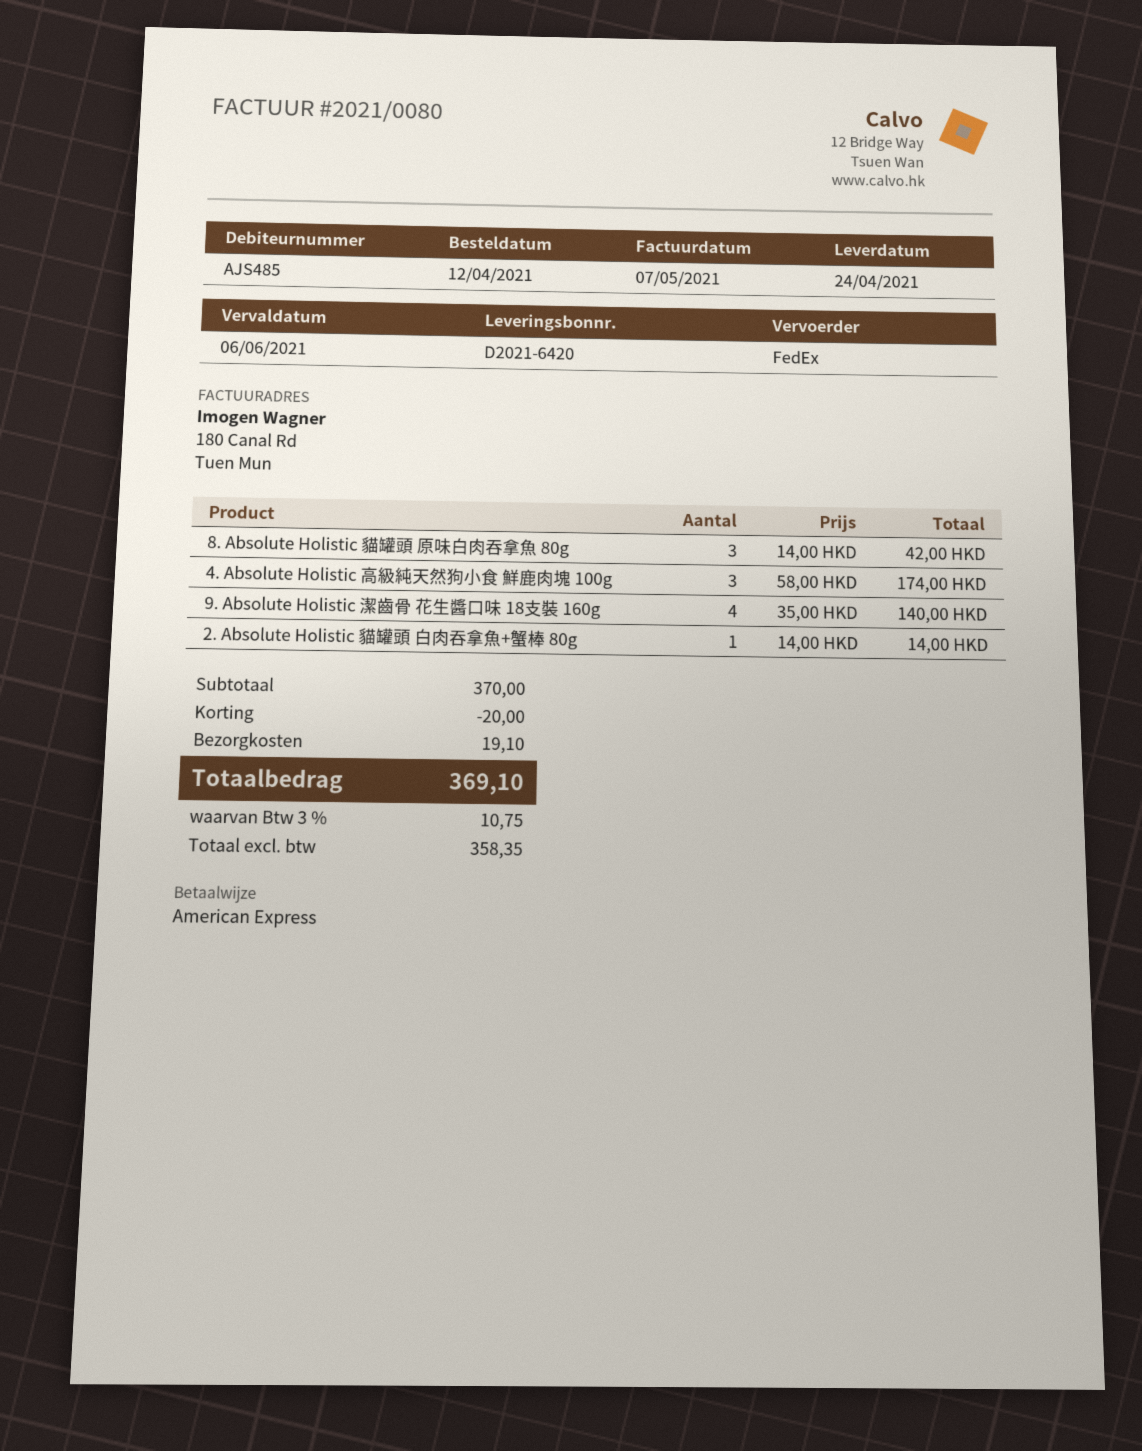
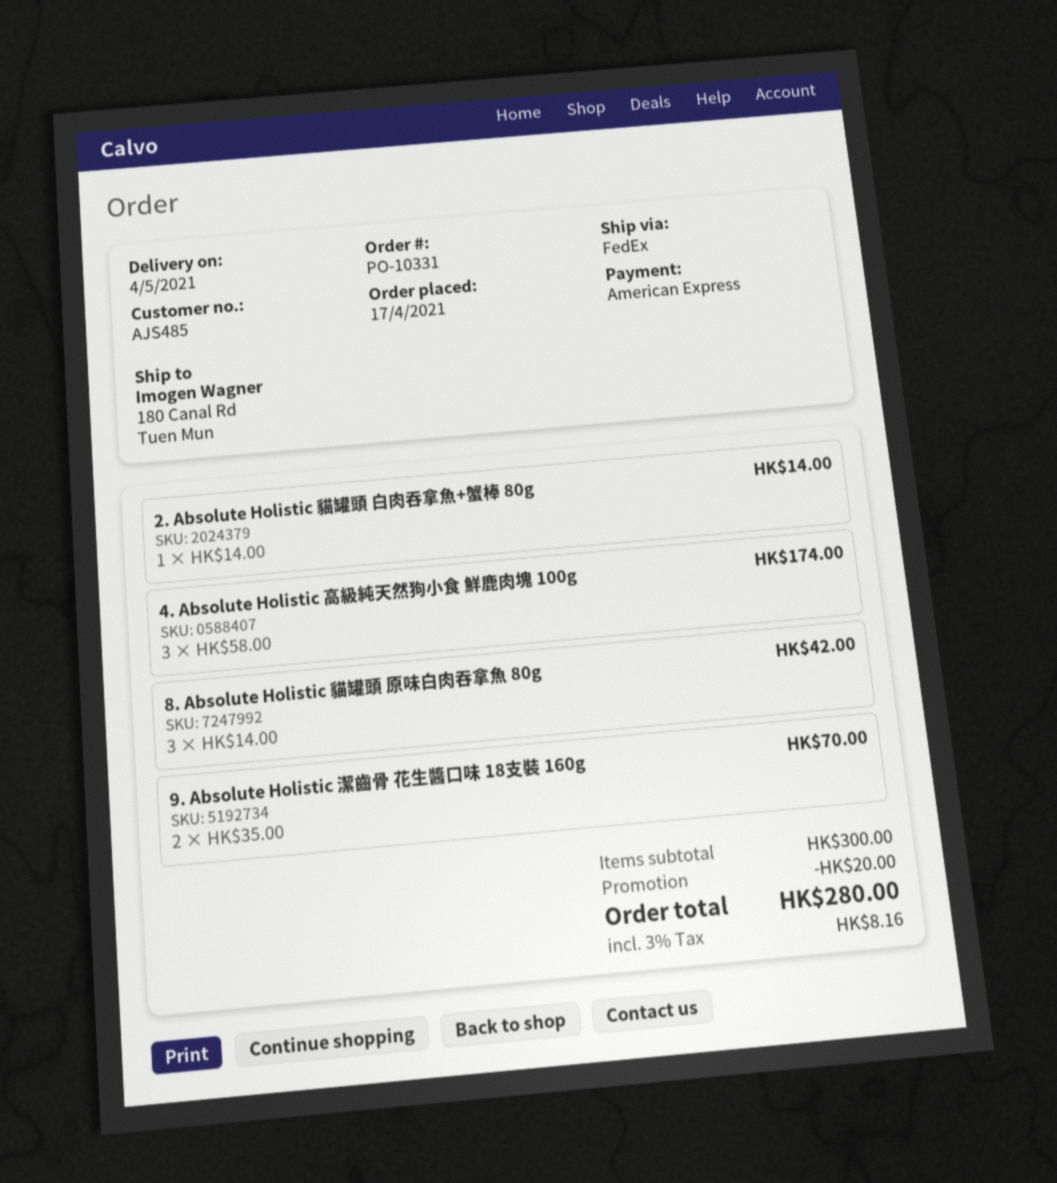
order date: 2021-04-12 -> 2021-04-17
delivery date: 2021-04-24 -> 2021-05-04
9. Absolute Holistic 潔齒骨 花生醬口味 18支裝 160g: 4 x 35.00 = 140.00 -> 2 x 35.00 = 70.00
subtotal: 370.00 -> 300.00
shipping: 19.10 -> none
tax: 3% = 10.75 -> 3% = 8.16
total: 369.10 -> 280.00

